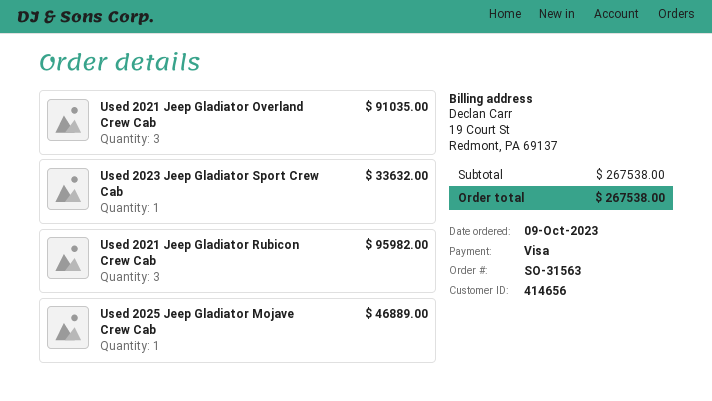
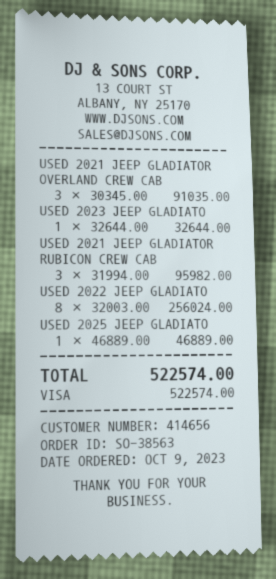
order number: SO-31563 -> SO-38563
Used 2023 Jeep Gladiator Sport Crew Cab: 1 for 33632.00 -> 1 for 32644.00
USED 2022 JEEP GLADIATO: none -> 8 for 256024.00
total: 267538.00 -> 522574.00

